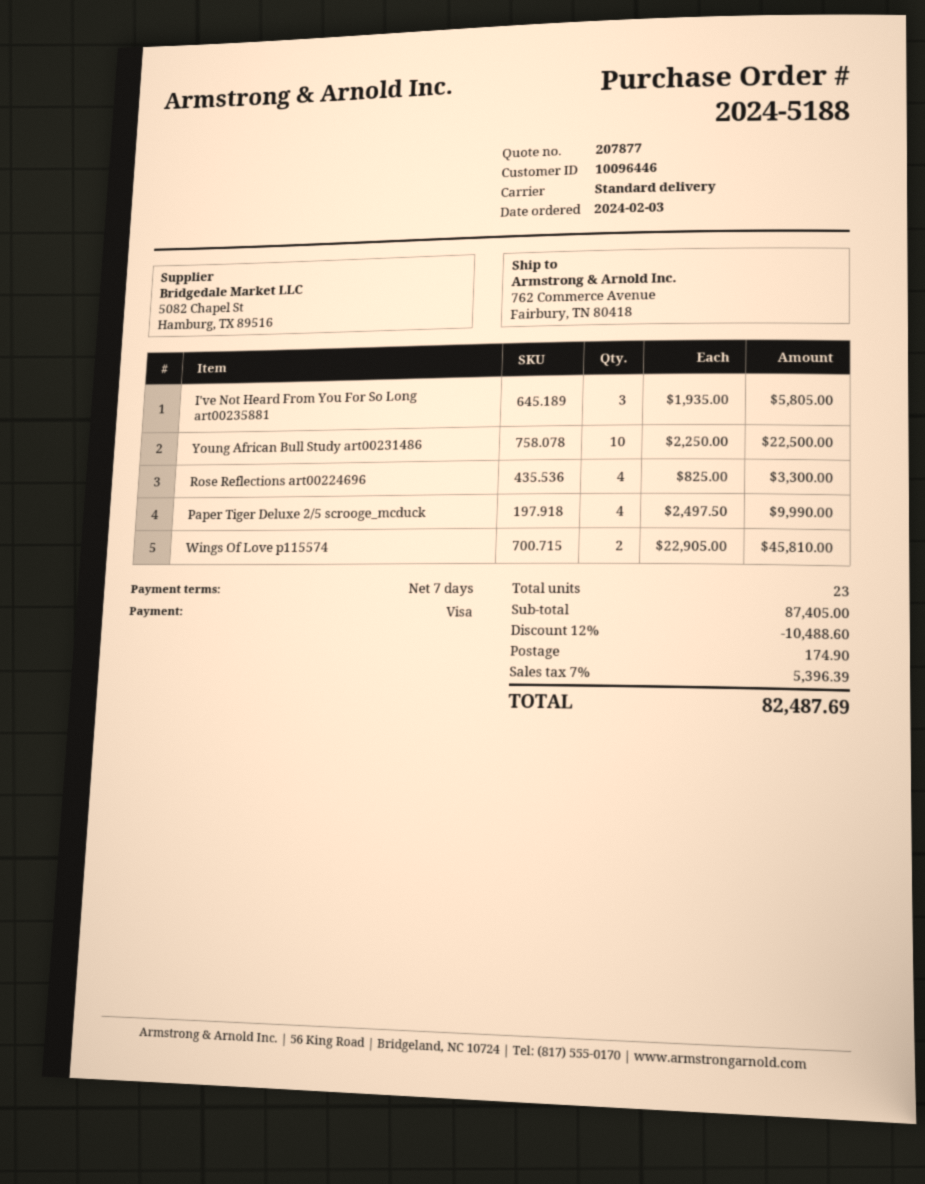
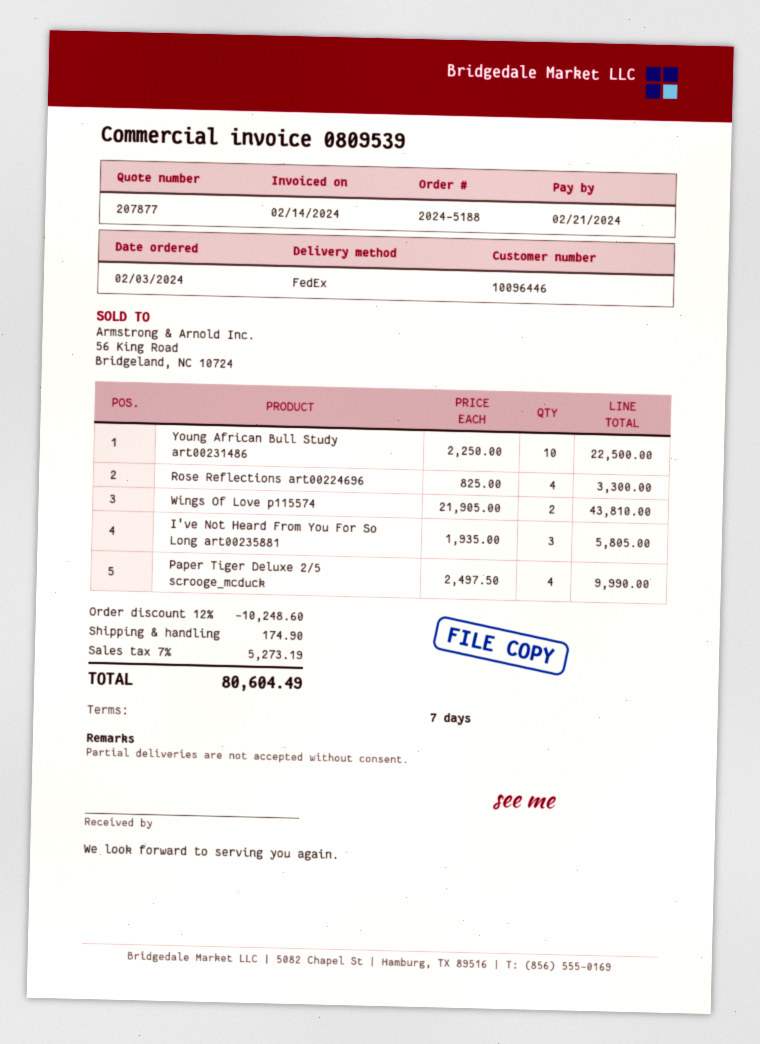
shipping method: standard -> FedEx
Wings Of Love p115574: 2 x 22905.00 = 45810.00 -> 2 x 21905.00 = 43810.00
discount: 12% = 10488.60 -> 12% = 10248.60
tax: 7% = 5396.39 -> 7% = 5273.19
total: 82487.69 -> 80604.49

